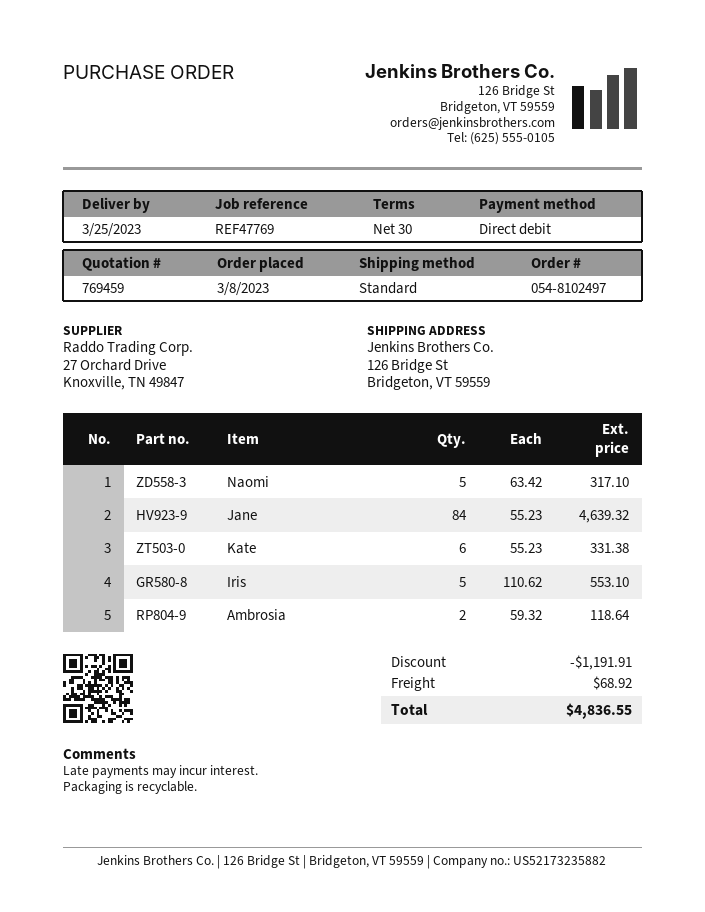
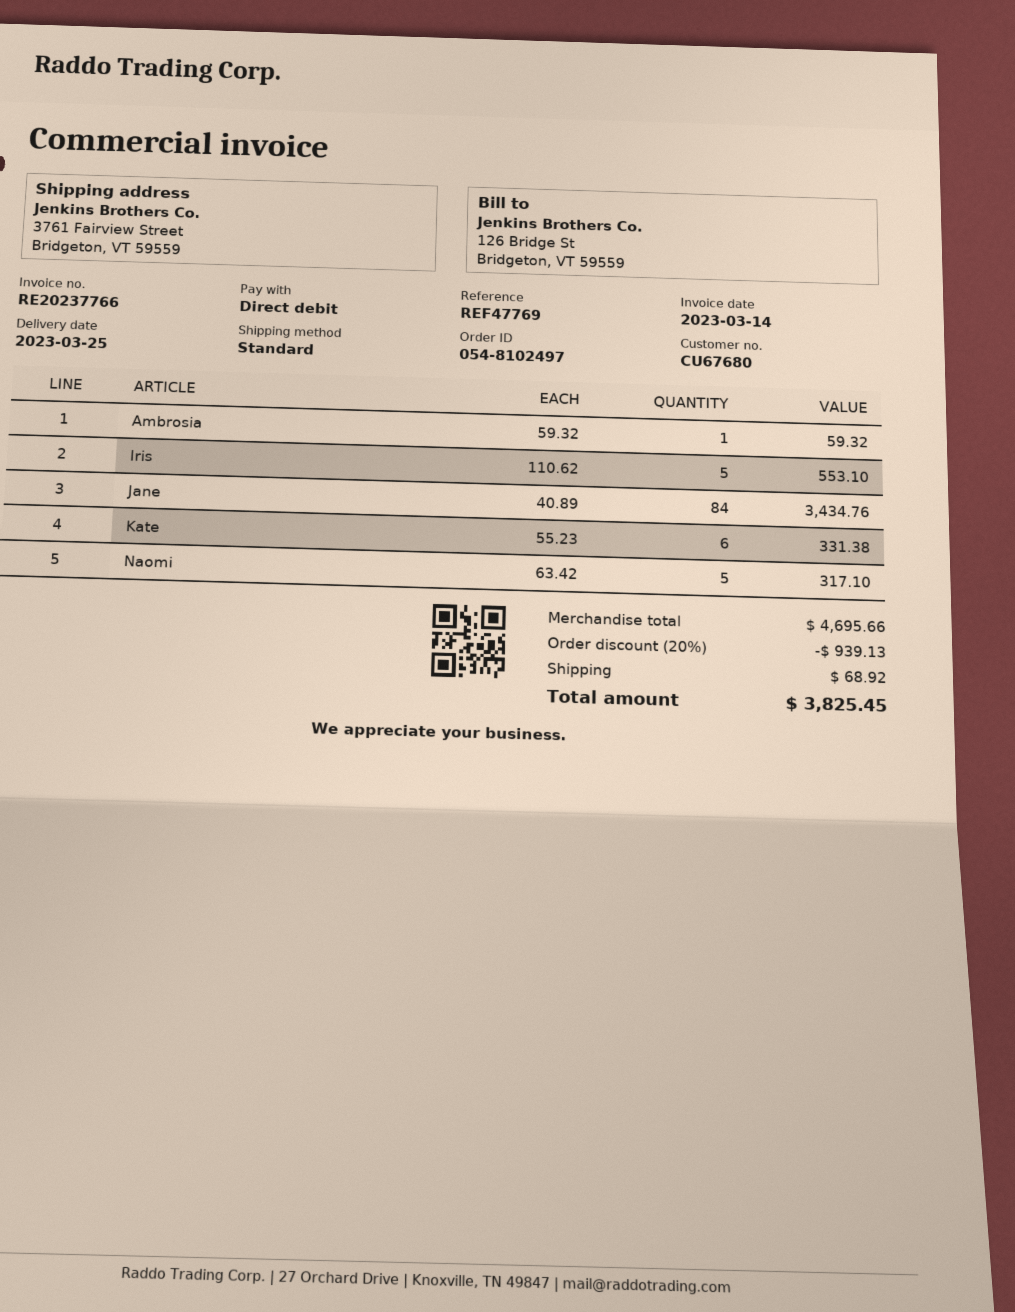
ship to: 126 Bridge St, Bridgeton, VT 59559 -> 3761 Fairview Street, Bridgeton, VT 59559
Jane: 84 x 55.23 = 4639.32 -> 84 x 40.89 = 3434.76
Ambrosia: 2 x 59.32 = 118.64 -> 1 x 59.32 = 59.32
discount: 1191.91 -> 939.13
total: 4836.55 -> 3825.45

